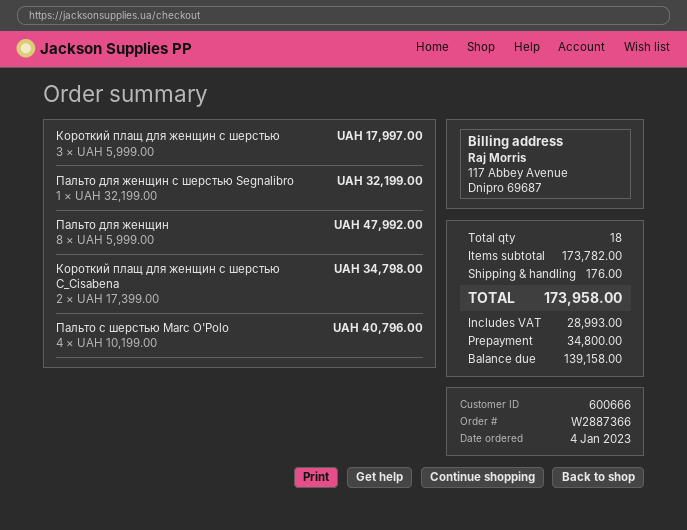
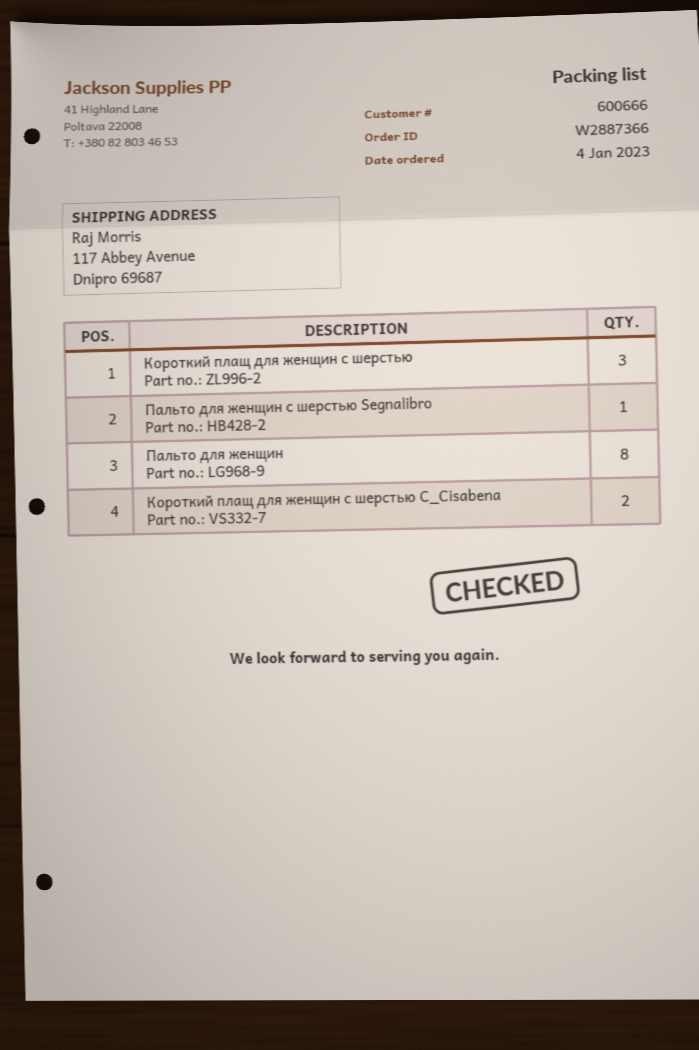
Пальто с шерстью Marc O'Polo: 4 -> none

